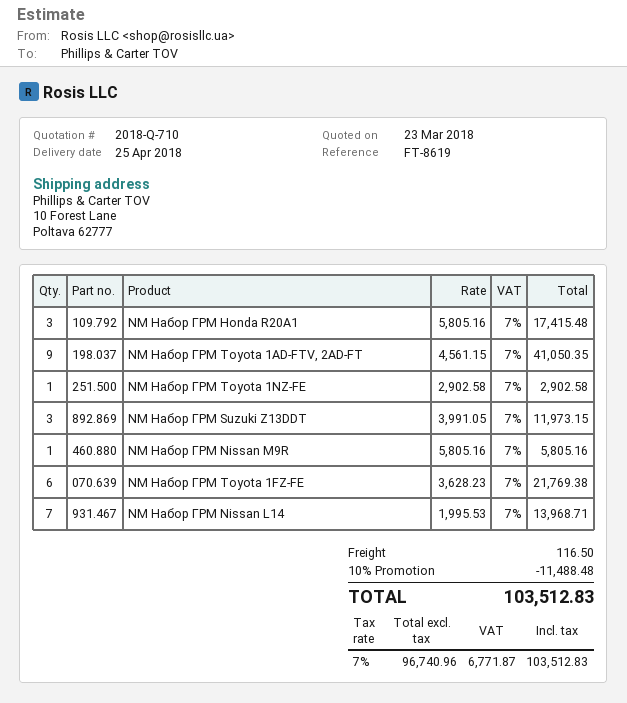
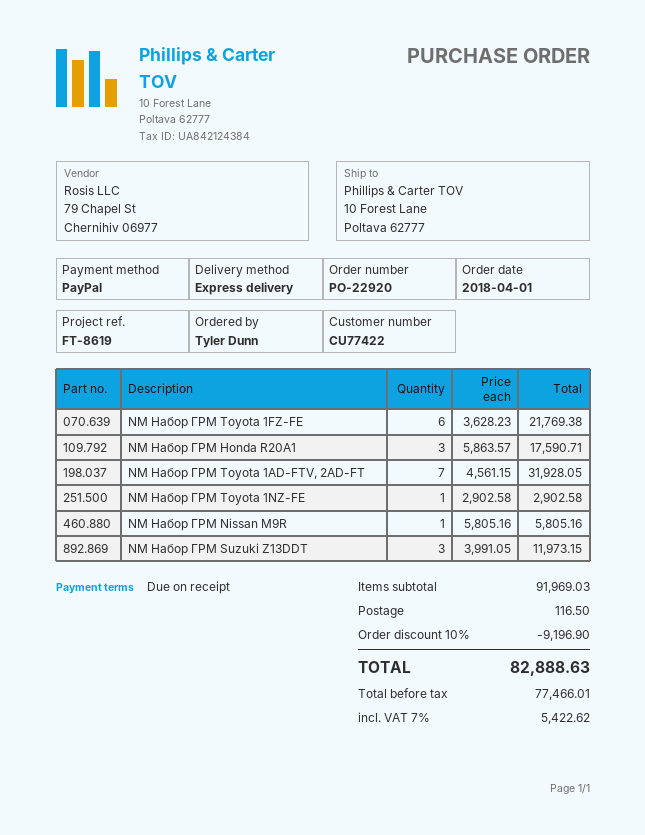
NM Набор ГРМ Honda R20A1: 3 x 5805.16 = 17415.48 -> 3 x 5863.57 = 17590.71
NM Набор ГРМ Toyota 1AD-FTV, 2AD-FT: 9 x 4561.15 = 41050.35 -> 7 x 4561.15 = 31928.05
NM Набор ГРМ Nissan L14: 7 x 1995.53 = 13968.71 -> none
discount: 10% = 11488.48 -> 10% = 9196.90
net: 96740.96 -> 77466.01
tax: 7% = 6771.87 -> 7% = 5422.62
total: 103512.83 -> 82888.63

